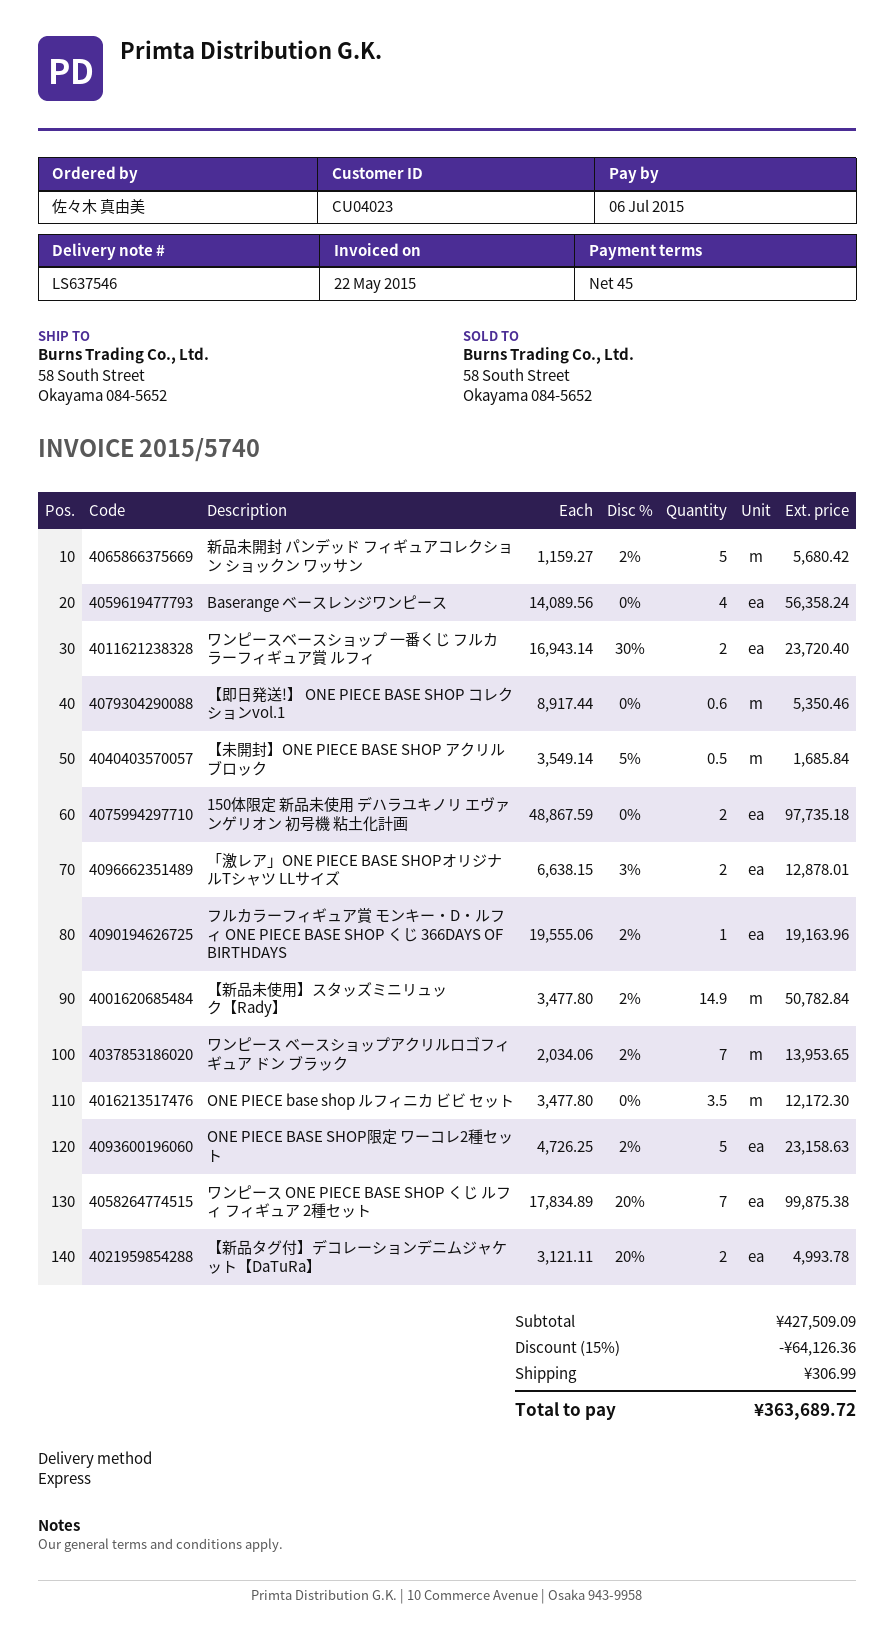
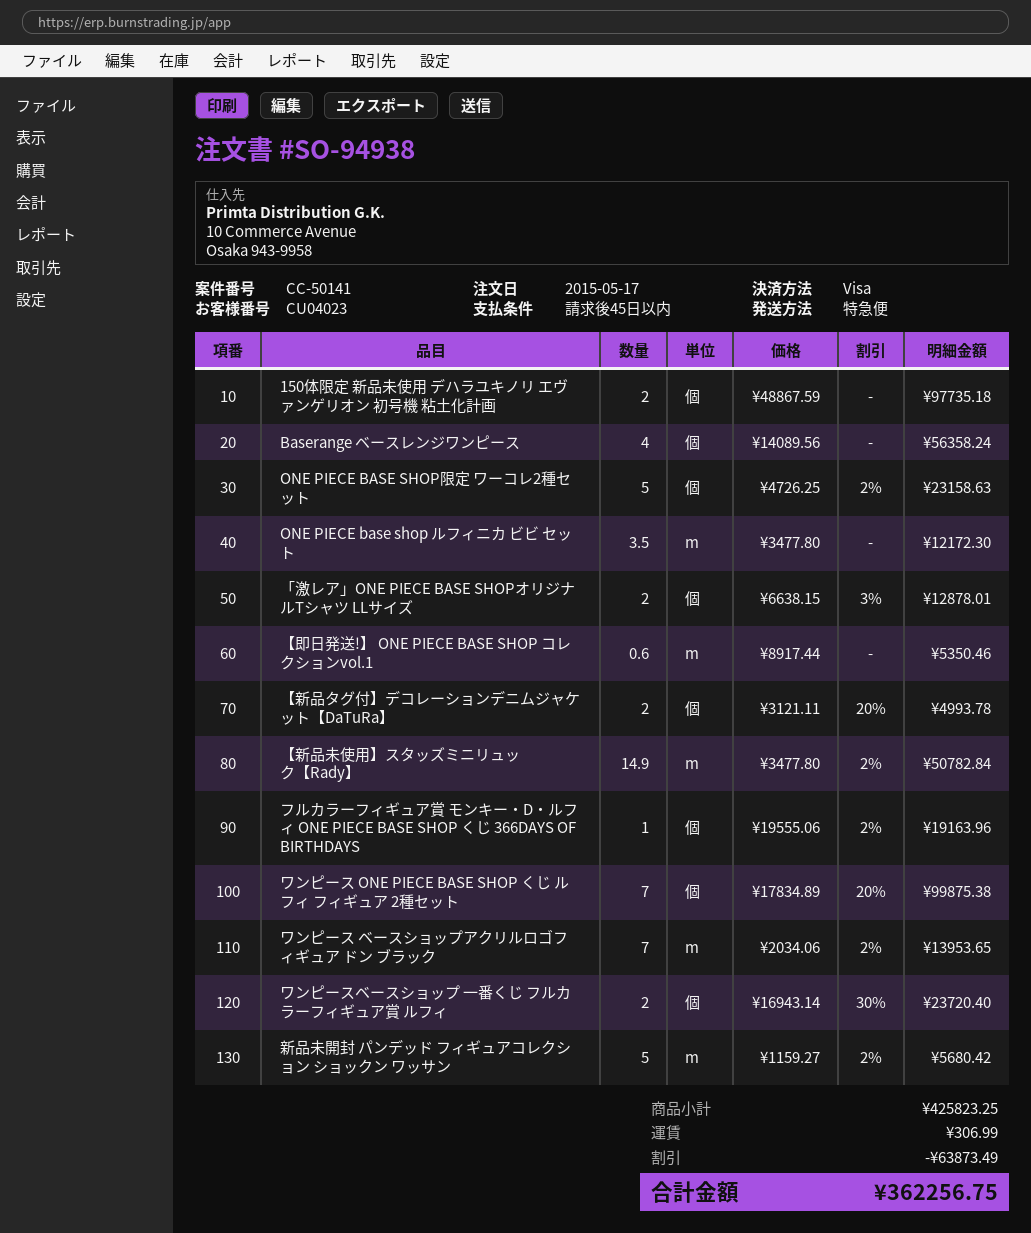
【未開封】ONE PIECE BASE SHOP アクリルブロック: 0.5 x 3549.14 - 5% = 1685.84 -> none
subtotal: 427509.09 -> 425823.25
discount: 64126.36 -> 63873.49
total: 363689.72 -> 362256.75

